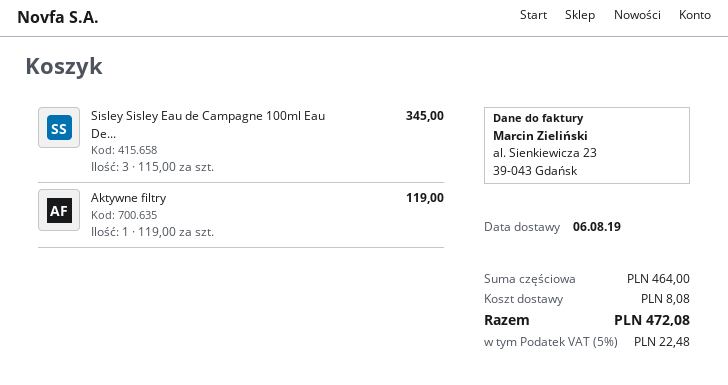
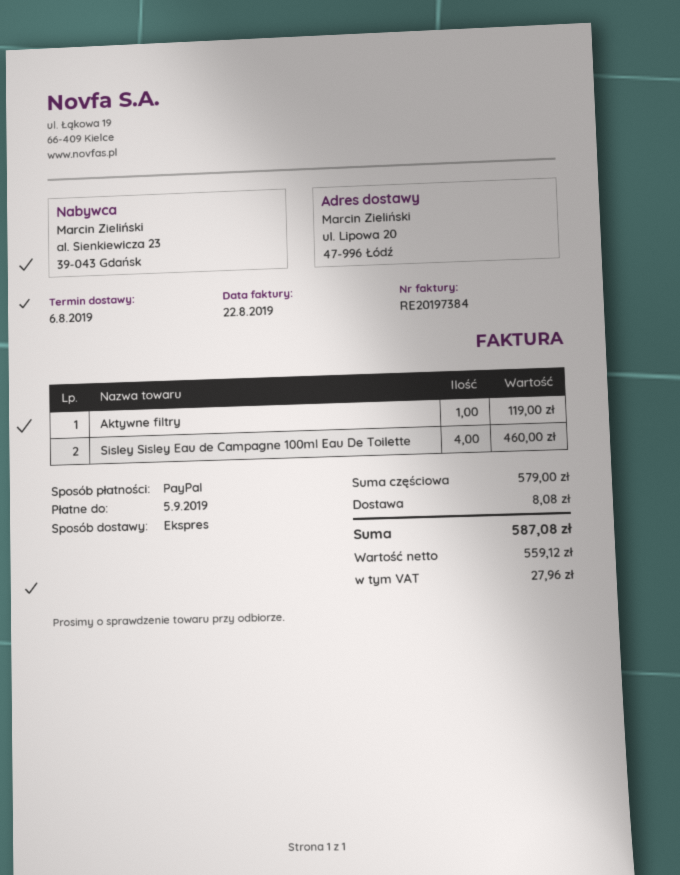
Sisley Sisley Eau de Campagne 100ml Eau De...: 3 for 345.00 -> 4 for 460.00
subtotal: 464.00 -> 579.00
tax: 22.48 -> 27.96
total: 472.08 -> 587.08

